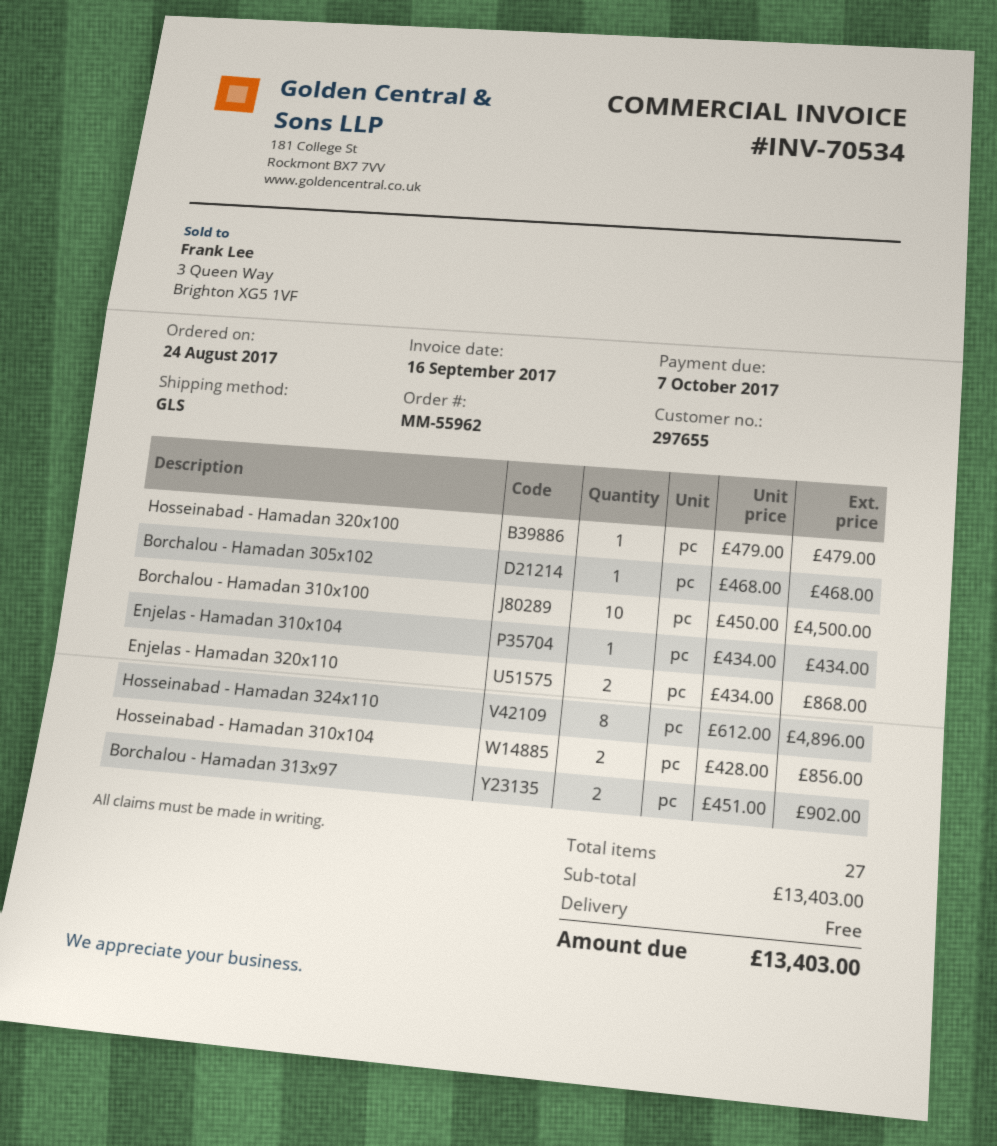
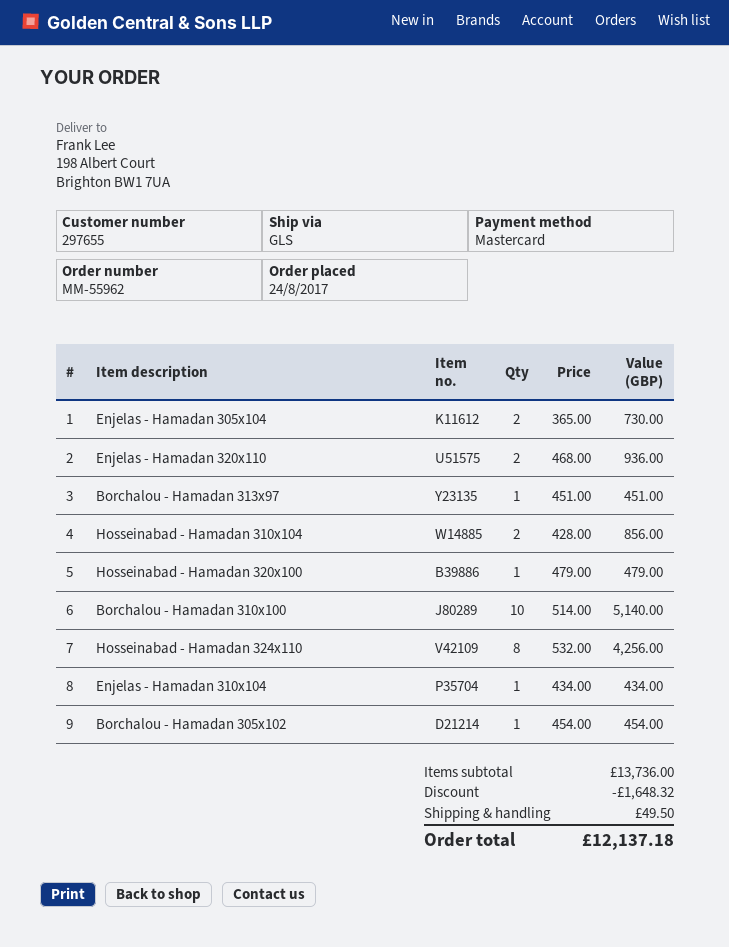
Borchalou - Hamadan 305x102: 1 x 468.00 = 468.00 -> 1 x 454.00 = 454.00
Borchalou - Hamadan 310x100: 10 x 450.00 = 4500.00 -> 10 x 514.00 = 5140.00
Enjelas - Hamadan 320x110: 2 x 434.00 = 868.00 -> 2 x 468.00 = 936.00
Hosseinabad - Hamadan 324x110: 8 x 612.00 = 4896.00 -> 8 x 532.00 = 4256.00
Borchalou - Hamadan 313x97: 2 x 451.00 = 902.00 -> 1 x 451.00 = 451.00
Enjelas - Hamadan 305x104: none -> 2 x 365.00 = 730.00
subtotal: 13403.00 -> 13736.00
discount: none -> 1648.32
shipping: 0.00 -> 49.50
total: 13403.00 -> 12137.18

